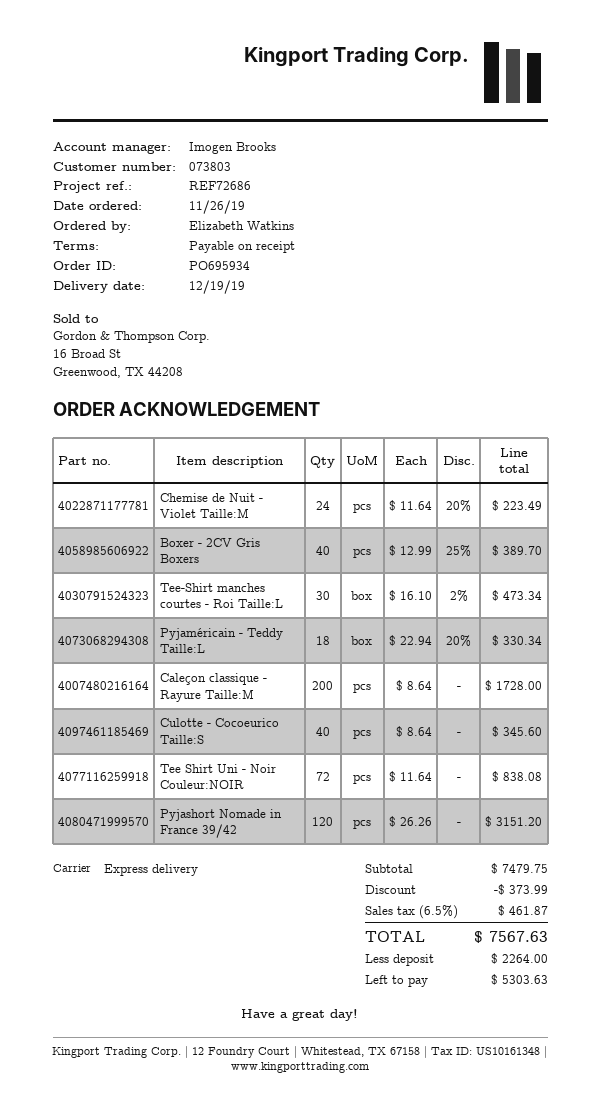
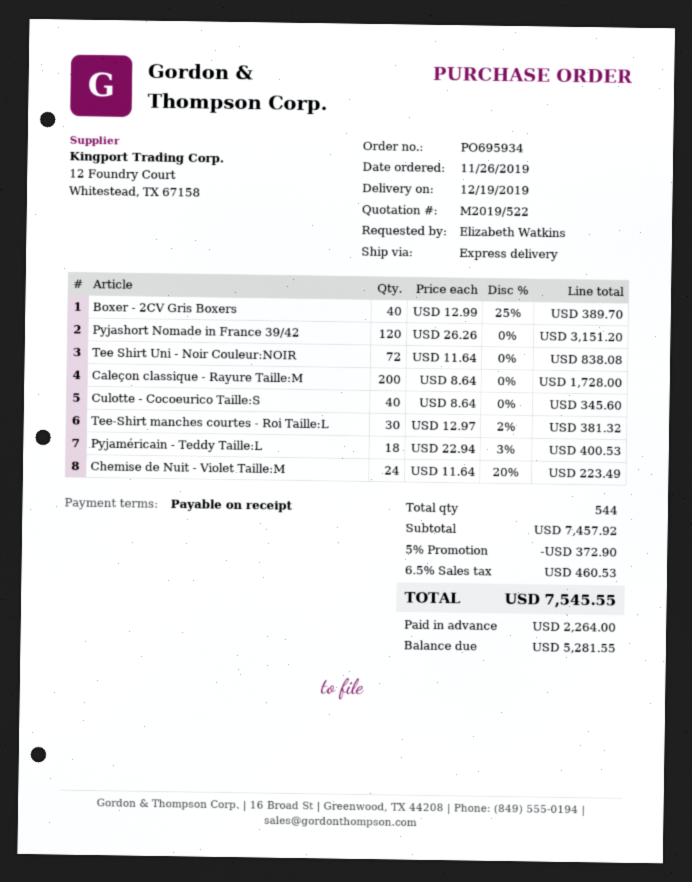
Tee-Shirt manches courtes - Roi Taille:L: 30 x 16.10 - 2% = 473.34 -> 30 x 12.97 - 2% = 381.32
Pyjaméricain - Teddy Taille:L: 18 x 22.94 - 20% = 330.34 -> 18 x 22.94 - 3% = 400.53
subtotal: 7479.75 -> 7457.92
discount: 373.99 -> 372.90
tax: 6.5% = 461.87 -> 6.5% = 460.53
total: 7567.63 -> 7545.55
balance: 5303.63 -> 5281.55

